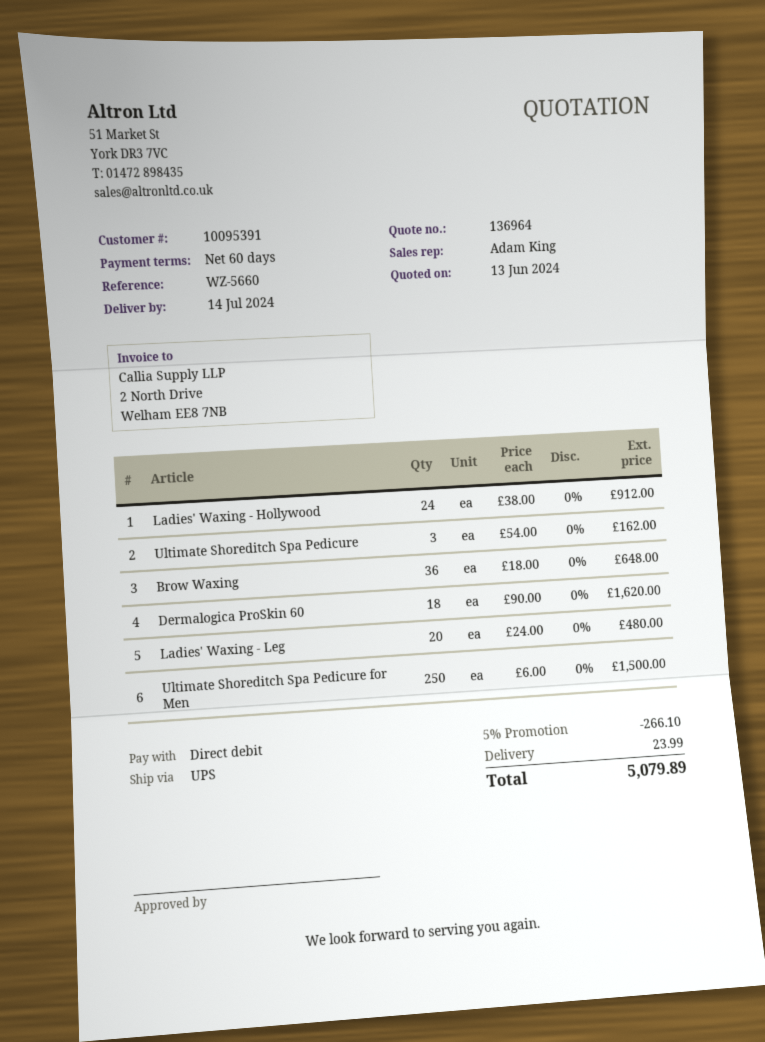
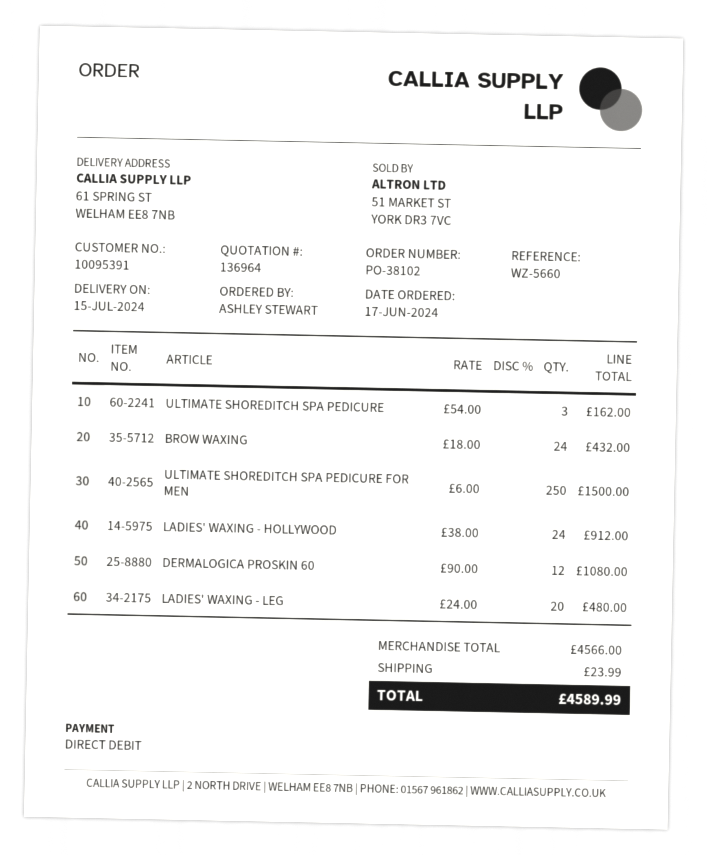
delivery date: 2024-07-14 -> 2024-07-15
Brow Waxing: 36 x 18.00 = 648.00 -> 24 x 18.00 = 432.00
Dermalogica ProSkin 60: 18 x 90.00 = 1620.00 -> 12 x 90.00 = 1080.00
discount: 5% = 266.10 -> none
total: 5079.89 -> 4589.99

